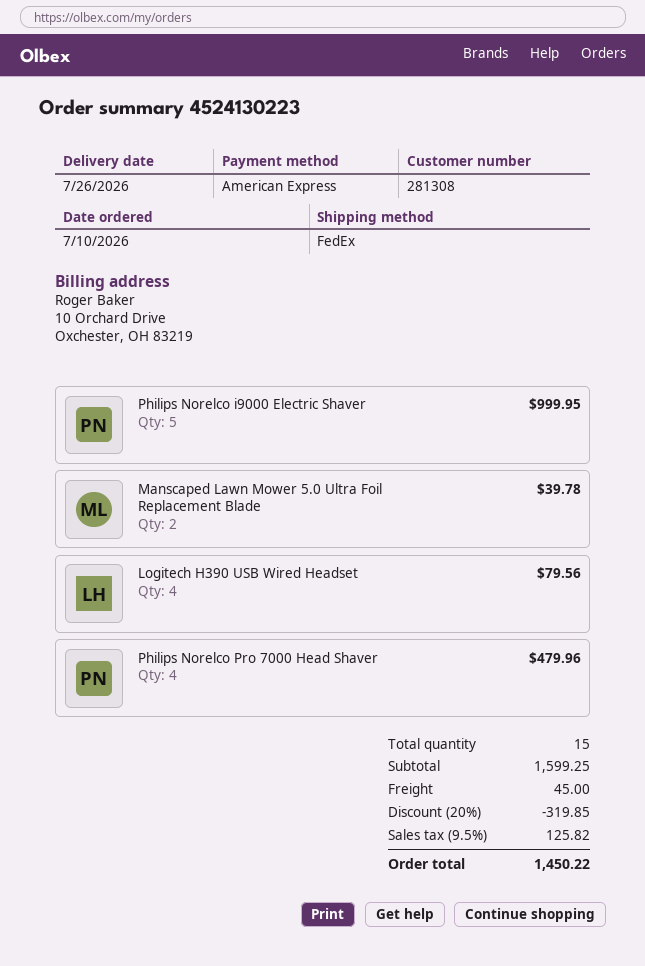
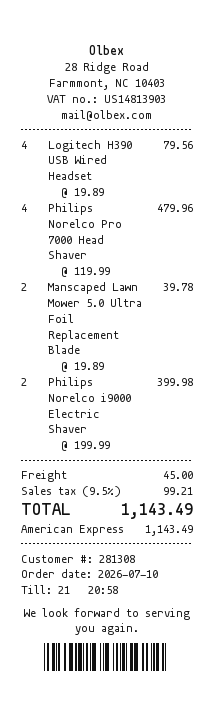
Philips Norelco i9000 Electric Shaver: 5 for 999.95 -> 2 for 399.98
discount: 20% = 319.85 -> none
tax: 9.5% = 125.82 -> 9.5% = 99.21
total: 1450.22 -> 1143.49

